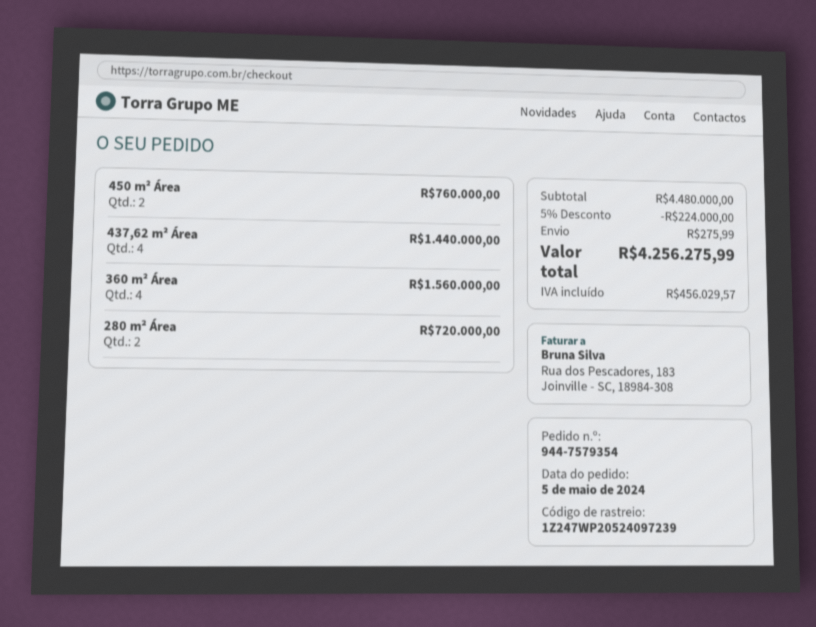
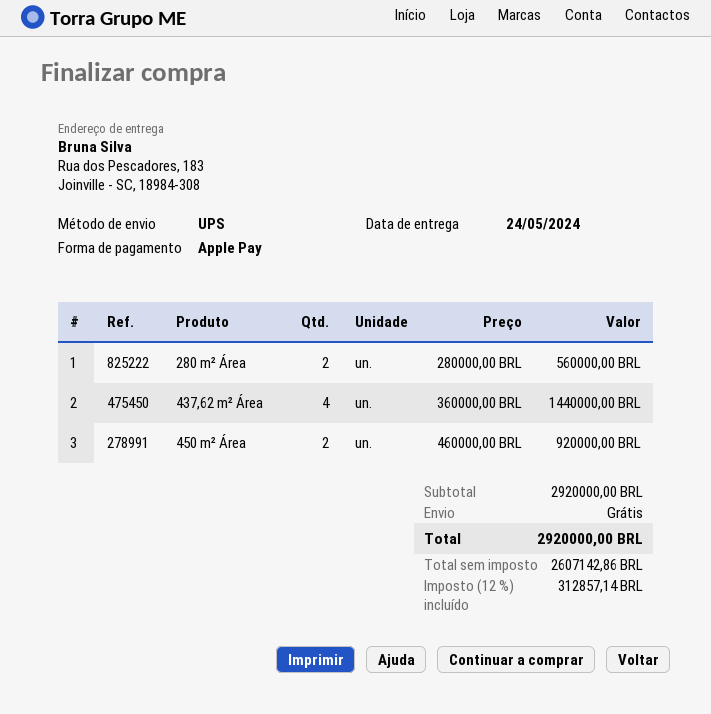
450 m² Área: 2 for 760000.00 -> 2 for 920000.00
360 m² Área: 4 for 1560000.00 -> none
280 m² Área: 2 for 720000.00 -> 2 for 560000.00
subtotal: 4480000.00 -> 2920000.00
discount: 5% = 224000.00 -> none
shipping: 275.99 -> 0.00
tax: 456029.57 -> 312857.14
total: 4256275.99 -> 2920000.00

